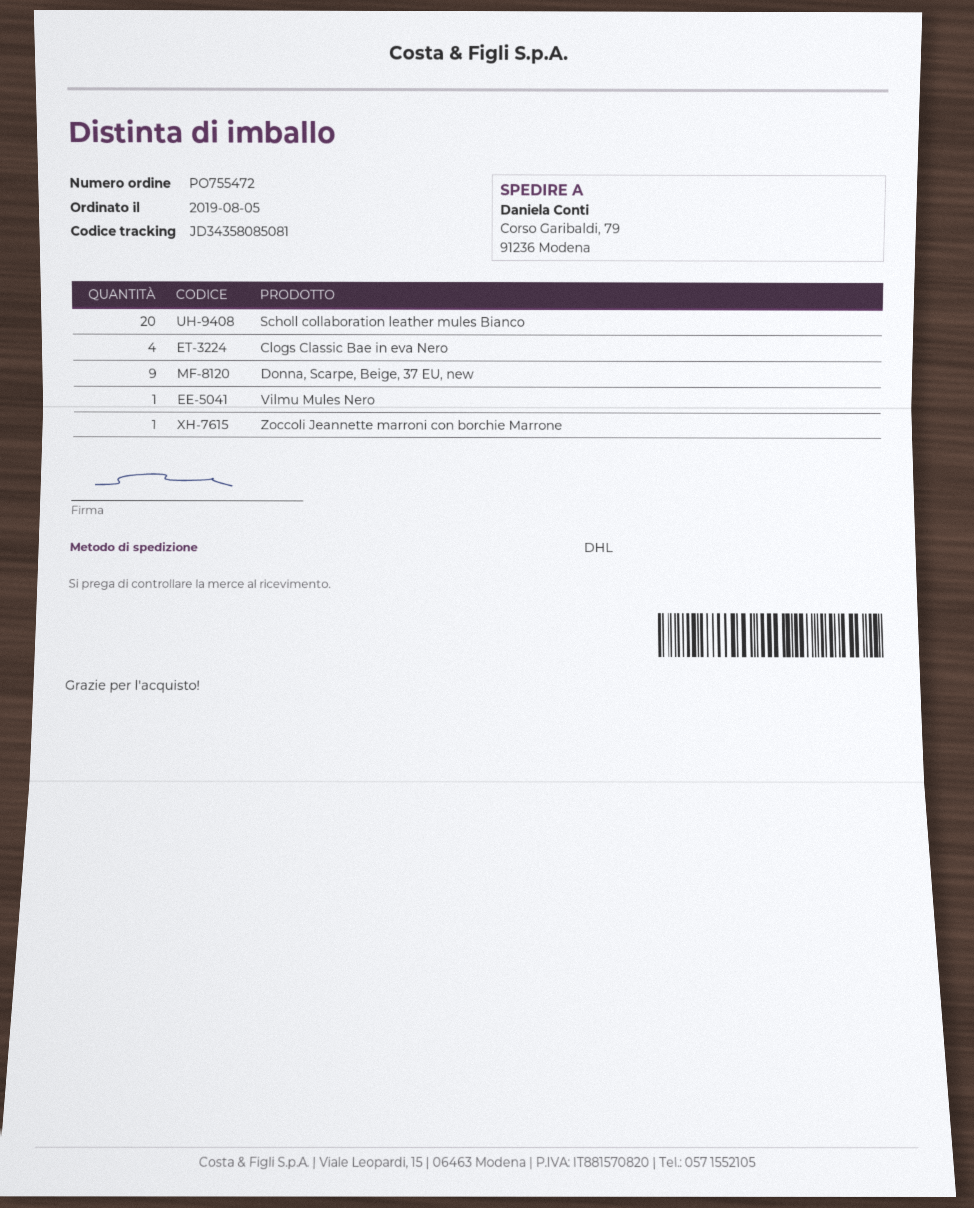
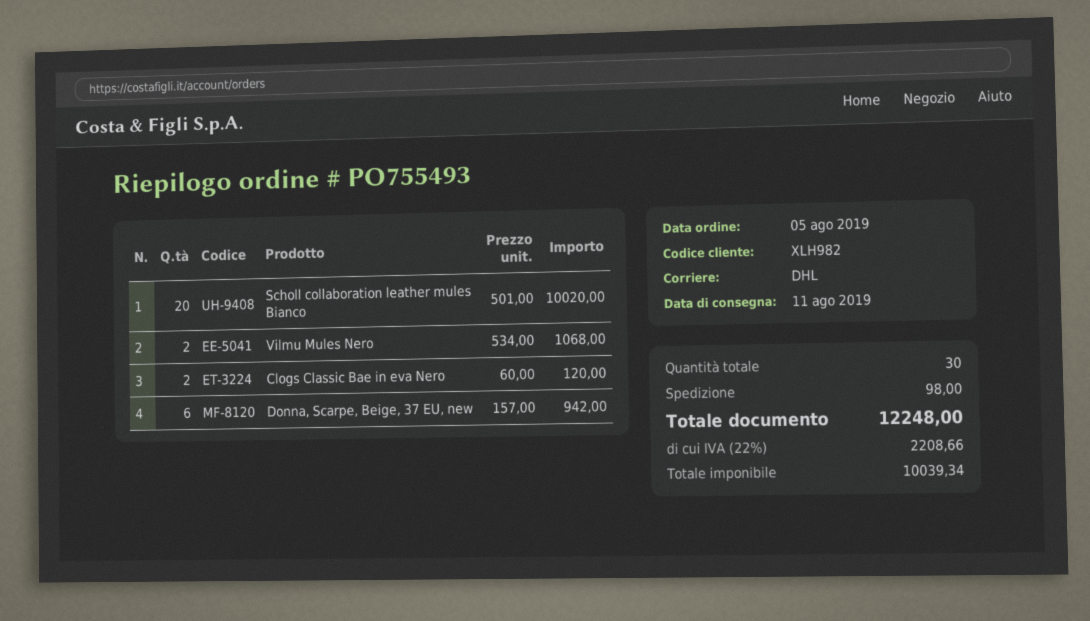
order number: PO755472 -> PO755493
Clogs Classic Bae in eva Nero: 4 -> 2
Donna, Scarpe, Beige, 37 EU, new: 9 -> 6
Vilmu Mules Nero: 1 -> 2
Zoccoli Jeannette marroni con borchie Marrone: 1 -> none

